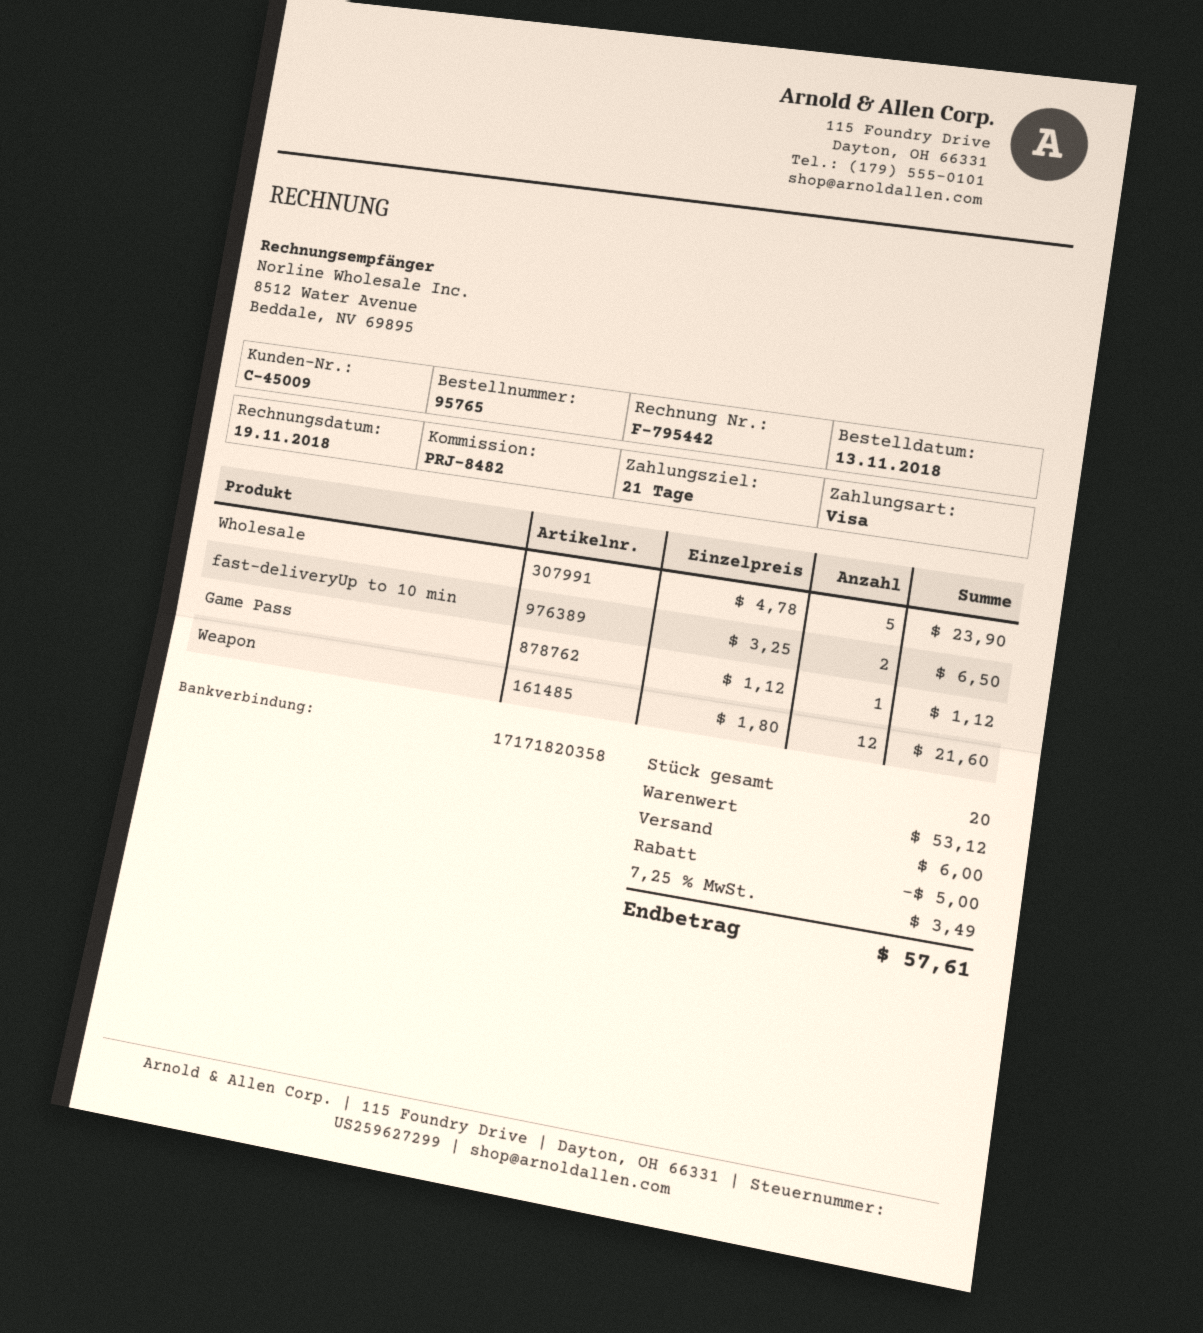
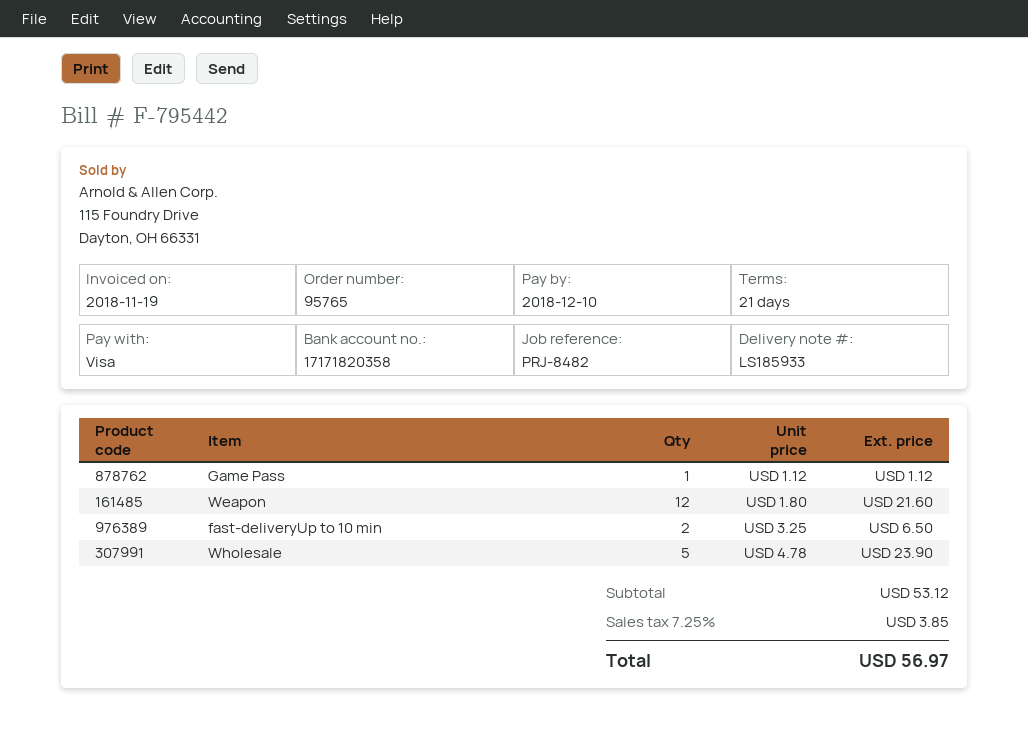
discount: 5.00 -> none
shipping: 6.00 -> none
tax: 7.25% = 3.49 -> 7.25% = 3.85
total: 57.61 -> 56.97

